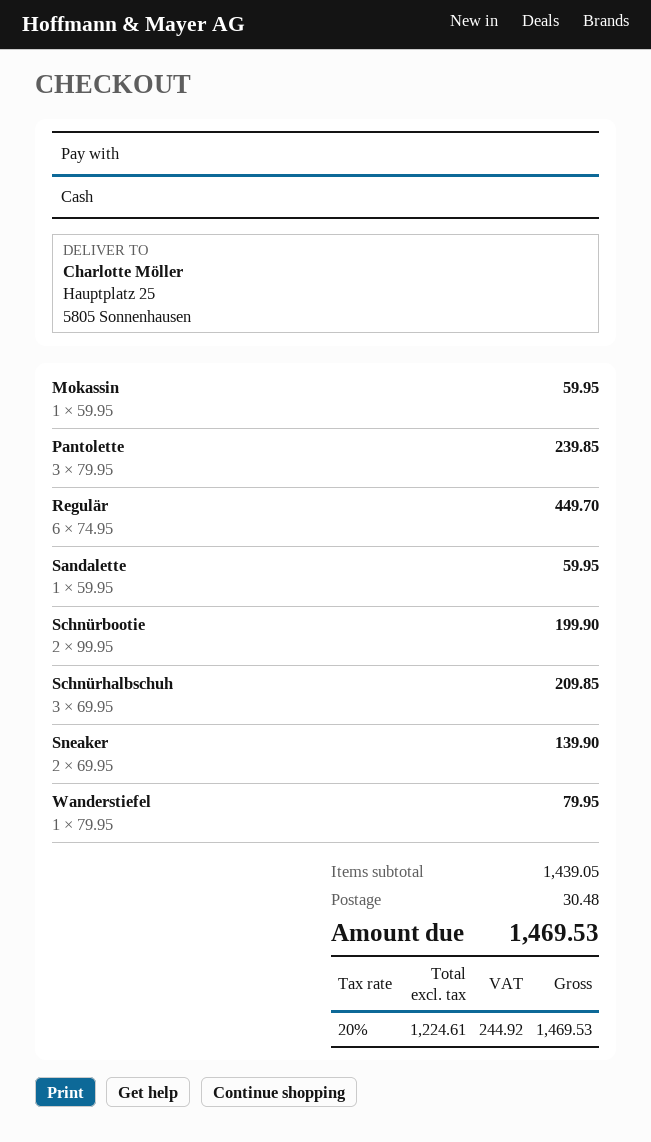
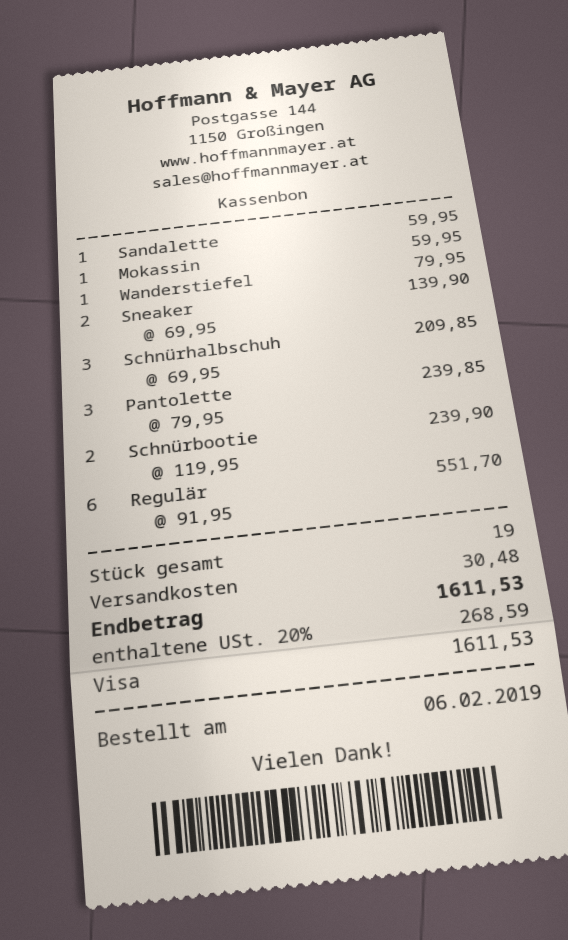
payment method: cash -> Visa
Regulär: 6 x 74.95 = 449.70 -> 6 x 91.95 = 551.70
Schnürbootie: 2 x 99.95 = 199.90 -> 2 x 119.95 = 239.90
tax: 20% = 244.92 -> 20% = 268.59
total: 1469.53 -> 1611.53

